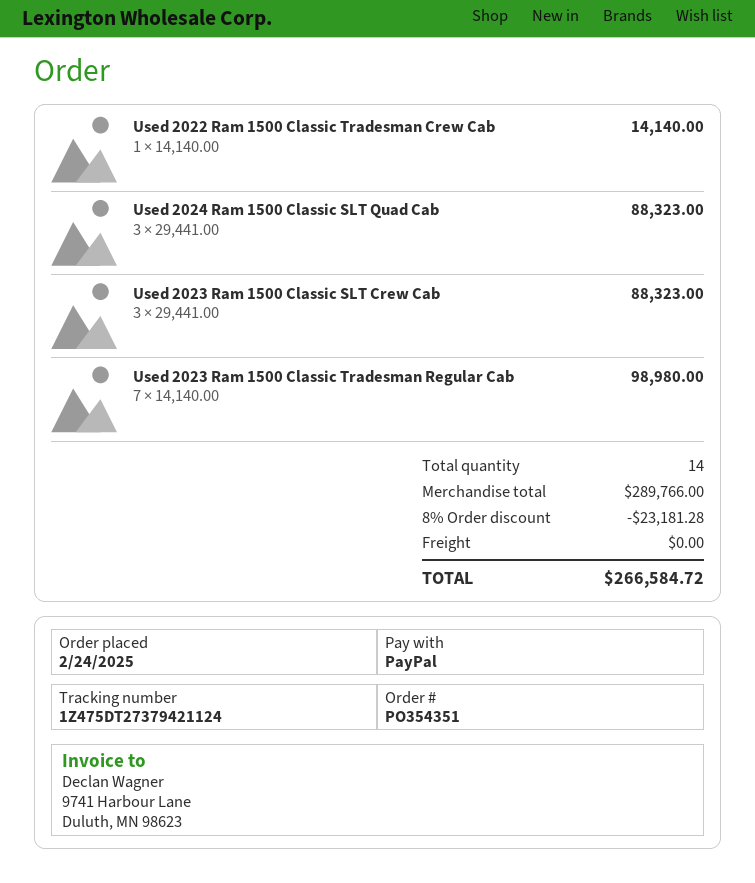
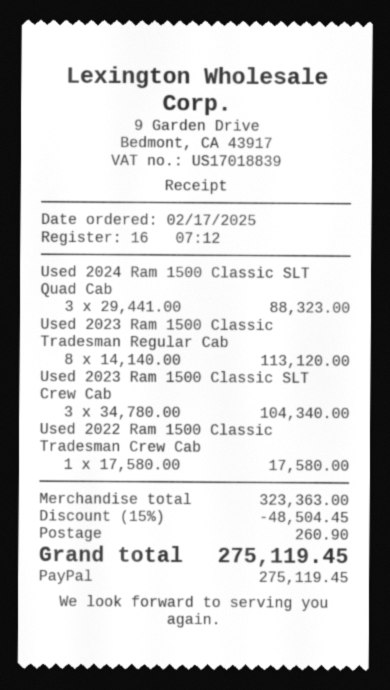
order date: 2025-02-24 -> 2025-02-17
Used 2022 Ram 1500 Classic Tradesman Crew Cab: 1 x 14140.00 = 14140.00 -> 1 x 17580.00 = 17580.00
Used 2023 Ram 1500 Classic SLT Crew Cab: 3 x 29441.00 = 88323.00 -> 3 x 34780.00 = 104340.00
Used 2023 Ram 1500 Classic Tradesman Regular Cab: 7 x 14140.00 = 98980.00 -> 8 x 14140.00 = 113120.00
subtotal: 289766.00 -> 323363.00
discount: 8% = 23181.28 -> 15% = 48504.45
shipping: 0.00 -> 260.90
total: 266584.72 -> 275119.45

